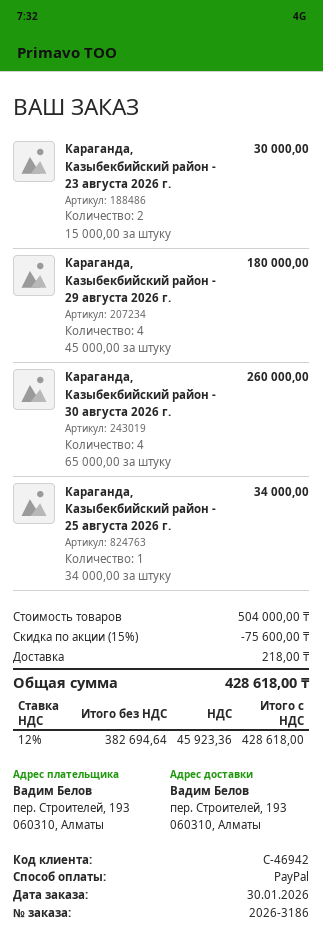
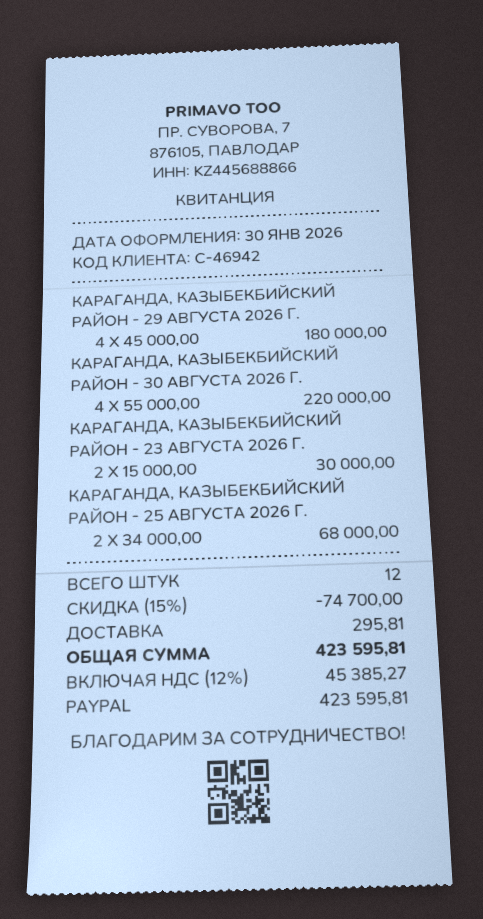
Караганда, Казыбекбийский район - 30 августа 2026 г.: 4 x 65000.00 = 260000.00 -> 4 x 55000.00 = 220000.00
Караганда, Казыбекбийский район - 25 августа 2026 г.: 1 x 34000.00 = 34000.00 -> 2 x 34000.00 = 68000.00
discount: 15% = 75600.00 -> 15% = 74700.00
shipping: 218.00 -> 295.81
tax: 12% = 45923.36 -> 12% = 45385.27
total: 428618.00 -> 423595.81

